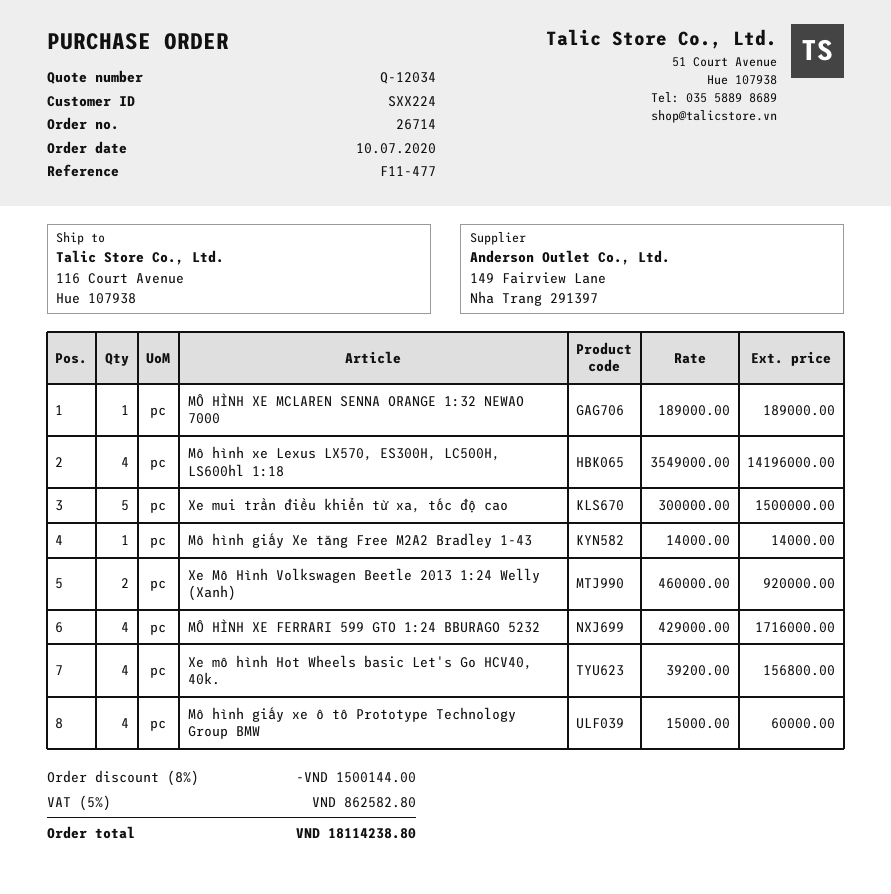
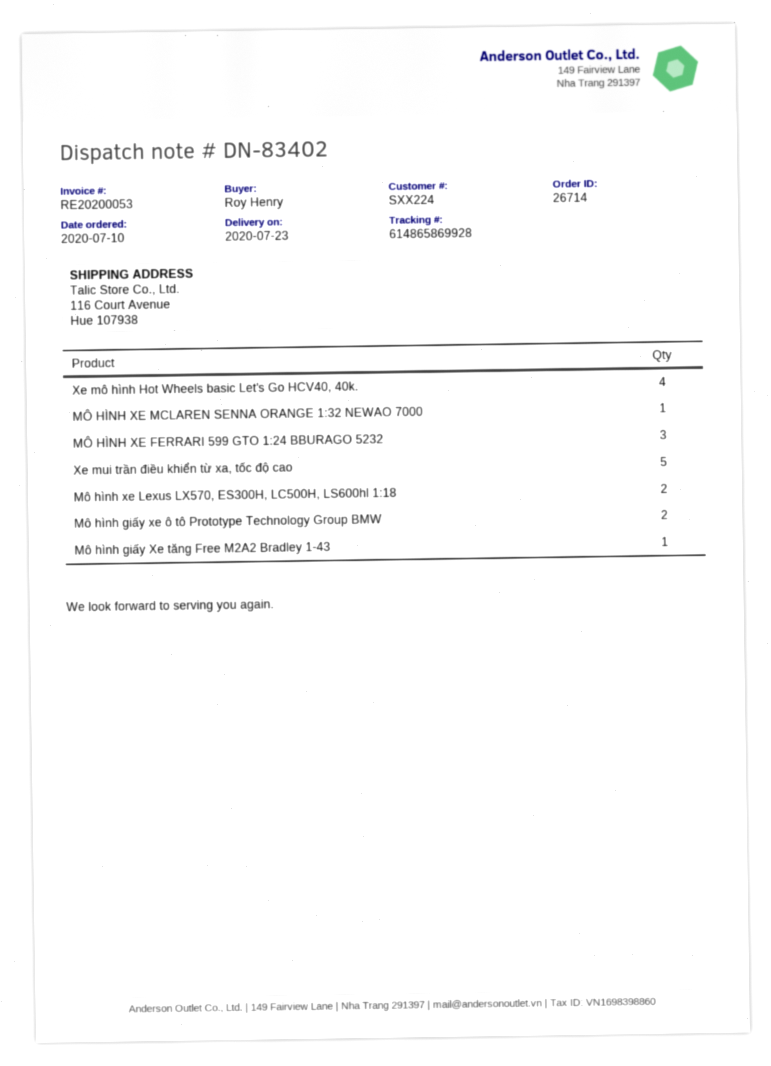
Mô hình xe Lexus LX570, ES300H, LC500H, LS600hl 1:18: 4 -> 2
Xe Mô Hình Volkswagen Beetle 2013 1:24 Welly (Xanh): 2 -> none
MÔ HÌNH XE FERRARI 599 GTO 1:24 BBURAGO 5232: 4 -> 3
Mô hình giấy xe ô tô Prototype Technology Group BMW: 4 -> 2

